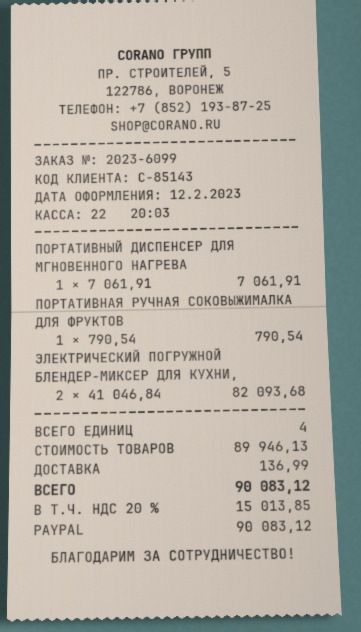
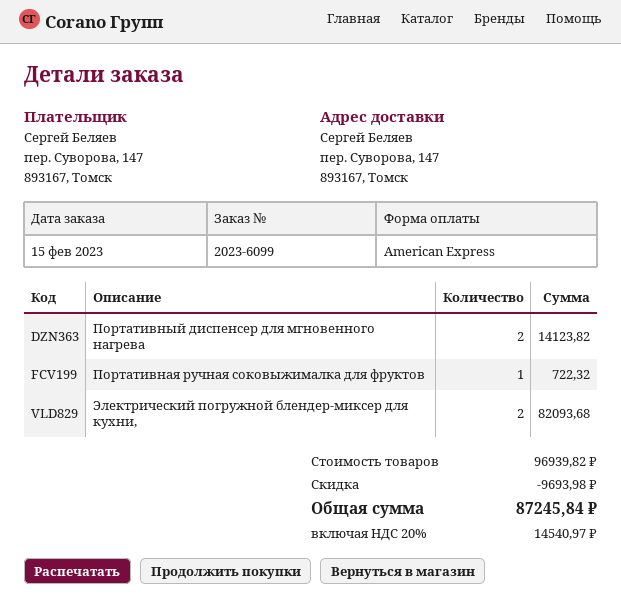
order date: 2023-02-12 -> 2023-02-15
payment method: PayPal -> American Express
ПОРТАТИВНЫЙ ДИСПЕНСЕР ДЛЯ МГНОВЕННОГО НАГРЕВА: 1 for 7061.91 -> 2 for 14123.82
ПОРТАТИВНАЯ РУЧНАЯ СОКОВЫЖИМАЛКА ДЛЯ ФРУКТОВ: 1 for 790.54 -> 1 for 722.32
subtotal: 89946.13 -> 96939.82
discount: none -> 9693.98
shipping: 136.99 -> none
tax: 20% = 15013.85 -> 20% = 14540.97
total: 90083.12 -> 87245.84

